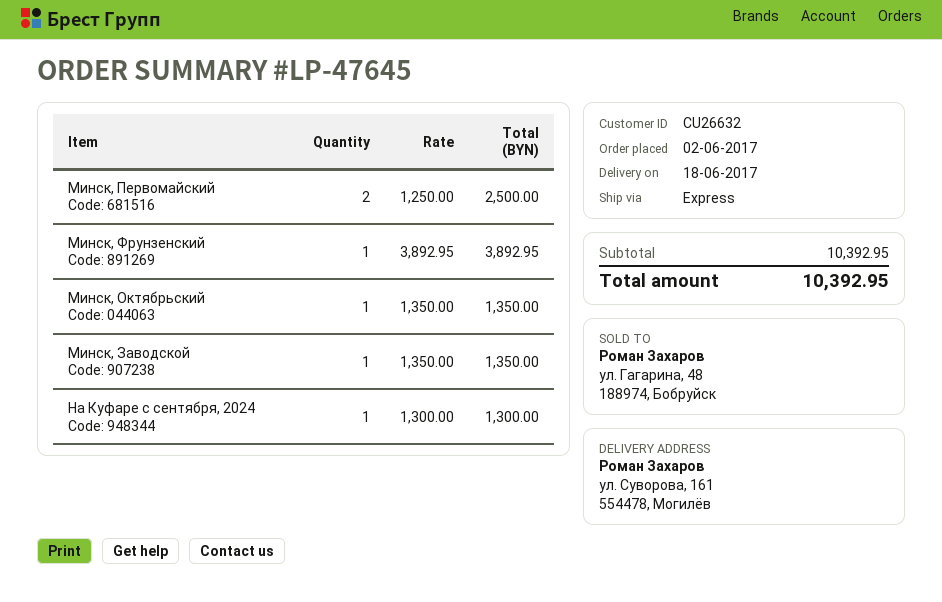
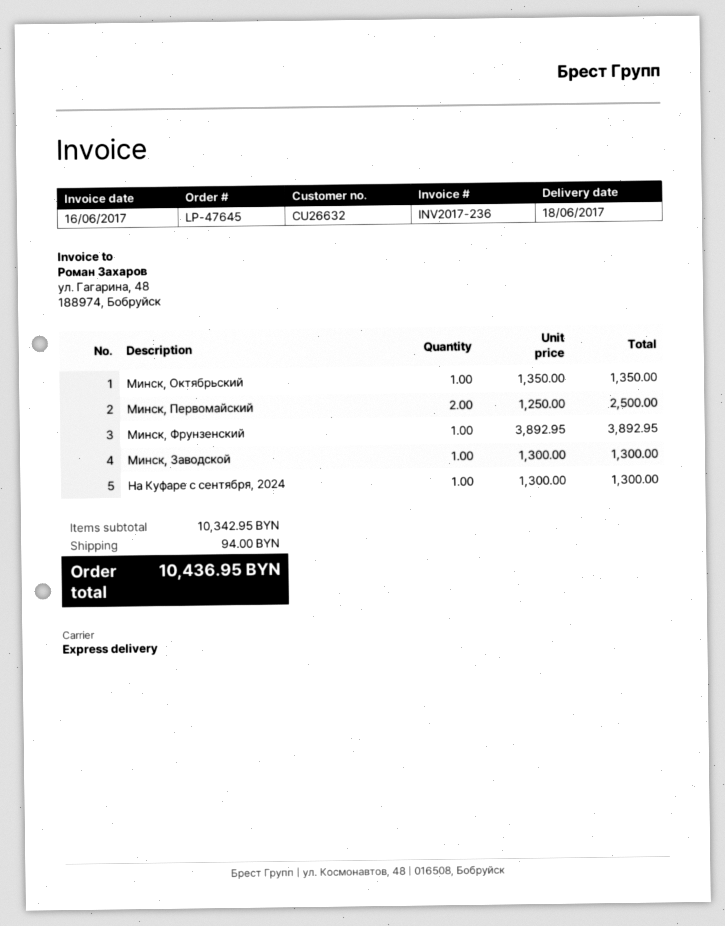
Минск, Заводской: 1 x 1350.00 = 1350.00 -> 1 x 1300.00 = 1300.00
subtotal: 10392.95 -> 10342.95
shipping: none -> 94.00
total: 10392.95 -> 10436.95

